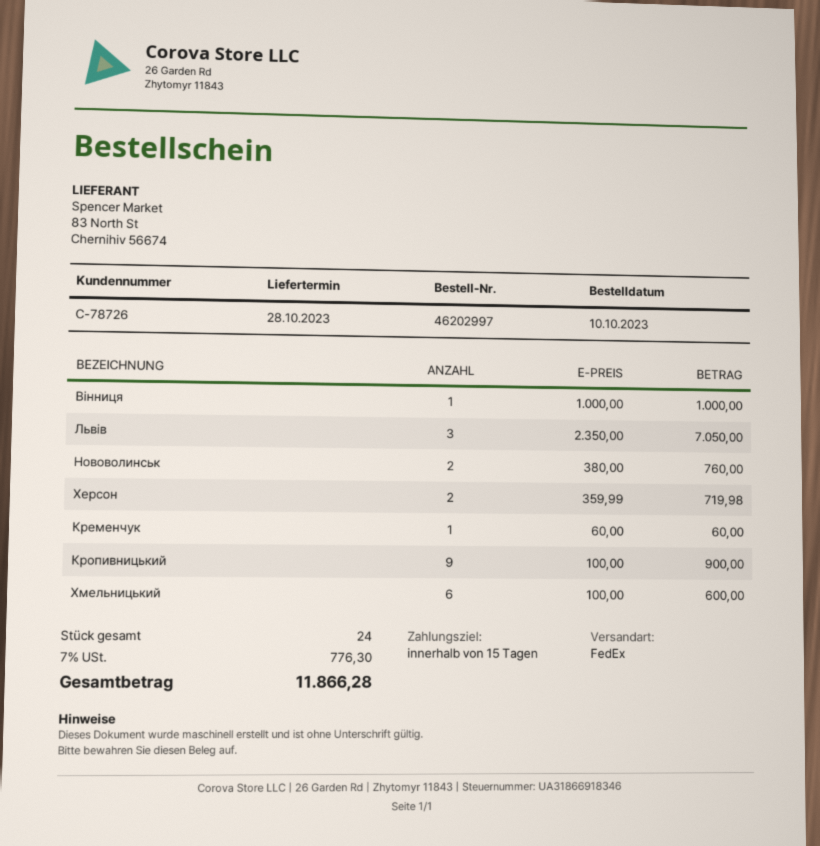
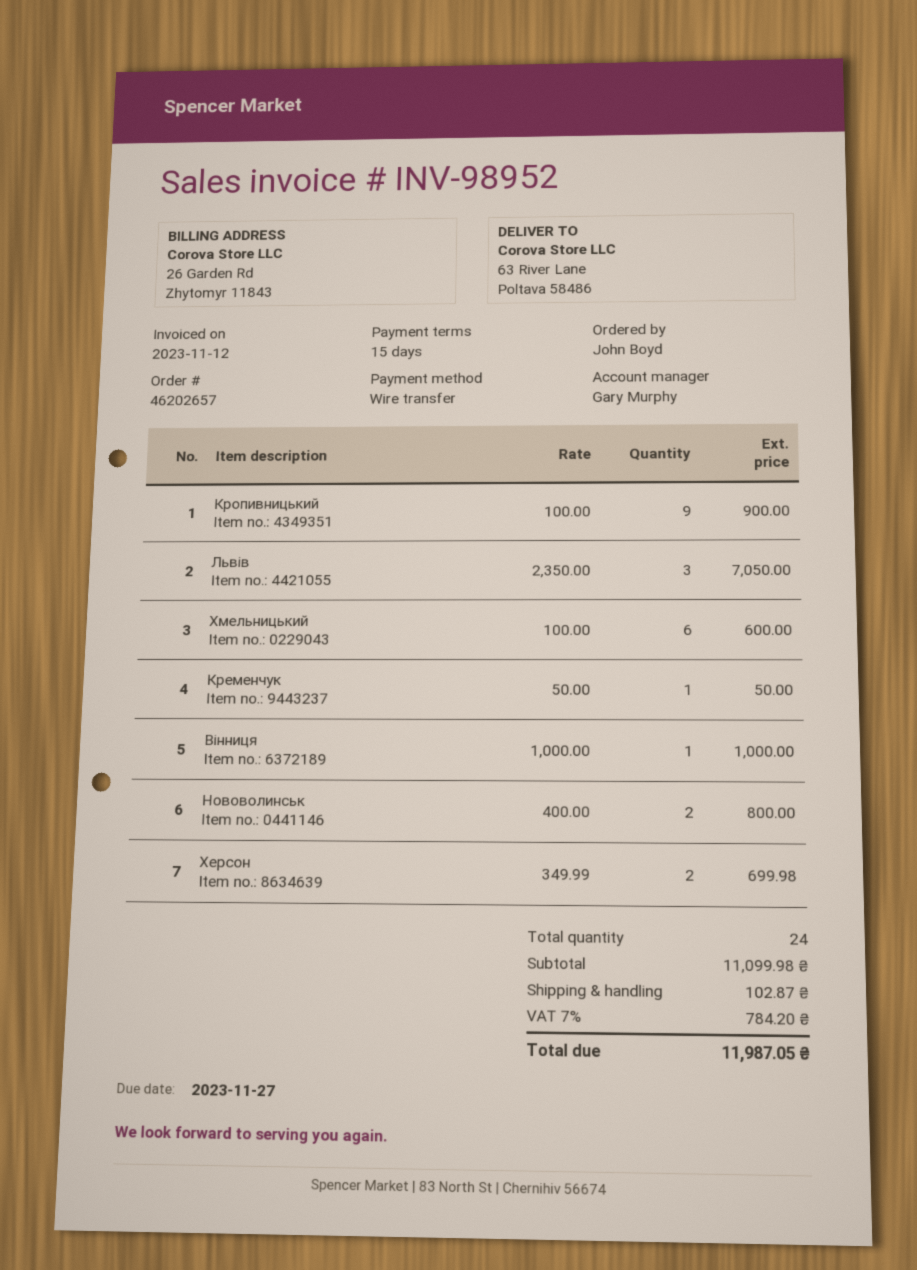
order number: 46202997 -> 46202657
Нововолинськ: 2 x 380.00 = 760.00 -> 2 x 400.00 = 800.00
Херсон: 2 x 359.99 = 719.98 -> 2 x 349.99 = 699.98
Кременчук: 1 x 60.00 = 60.00 -> 1 x 50.00 = 50.00
shipping: none -> 102.87
tax: 7% = 776.30 -> 7% = 784.20
total: 11866.28 -> 11987.05

